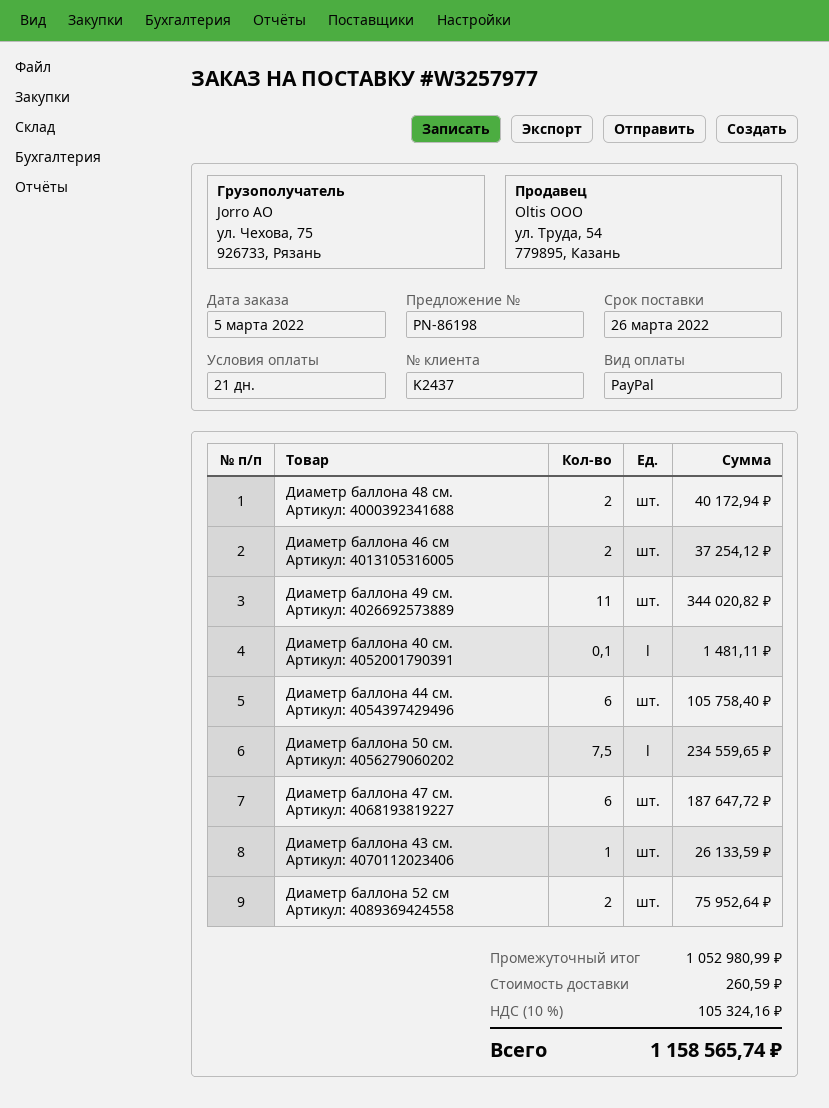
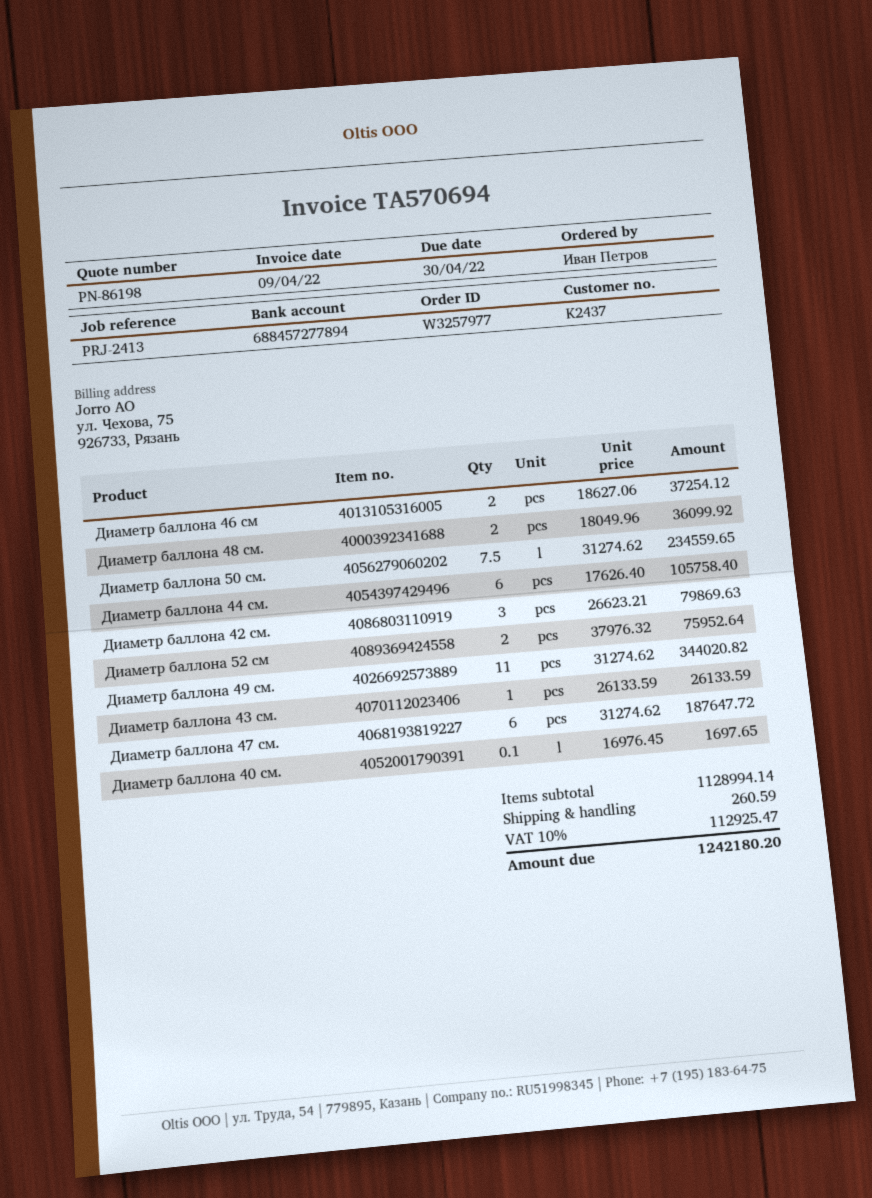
Диаметр баллона 48 см.: 2 for 40172.94 -> 2 for 36099.92
Диаметр баллона 40 см.: 0.1 for 1481.11 -> 0.1 for 1697.65
Диаметр баллона 42 см.: none -> 3 for 79869.63
subtotal: 1052980.99 -> 1128994.14
tax: 10% = 105324.16 -> 10% = 112925.47
total: 1158565.74 -> 1242180.20

